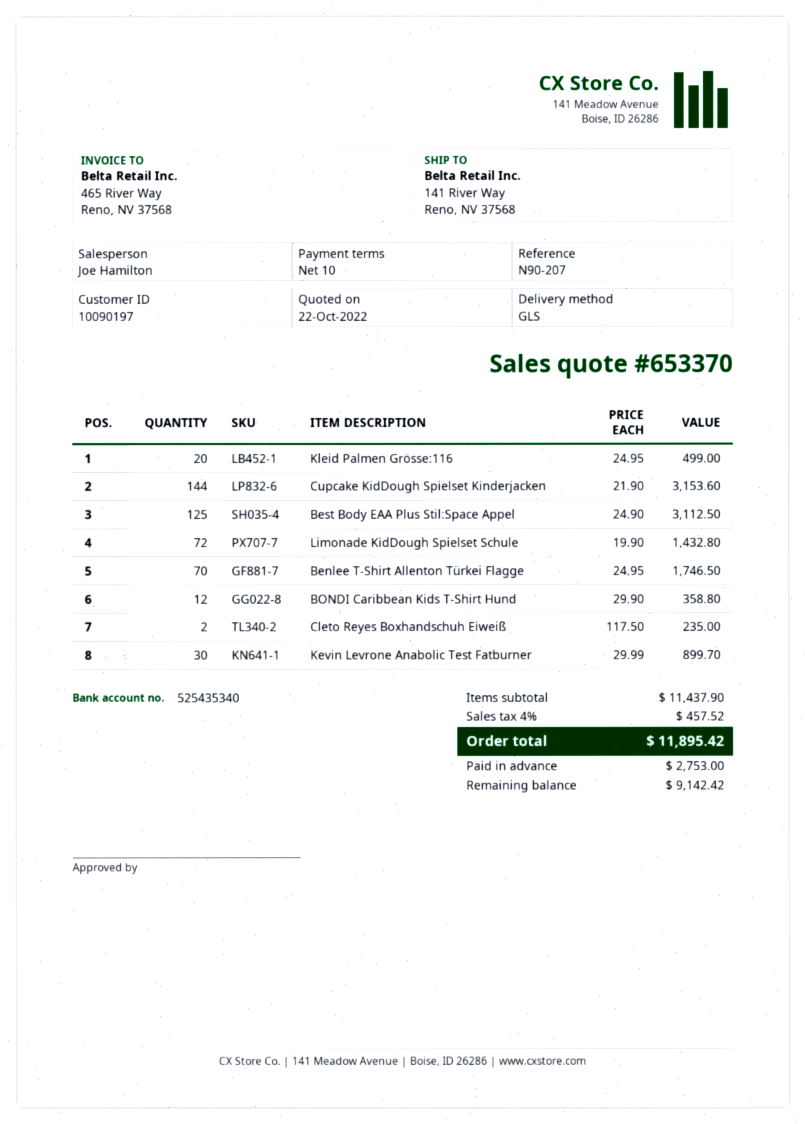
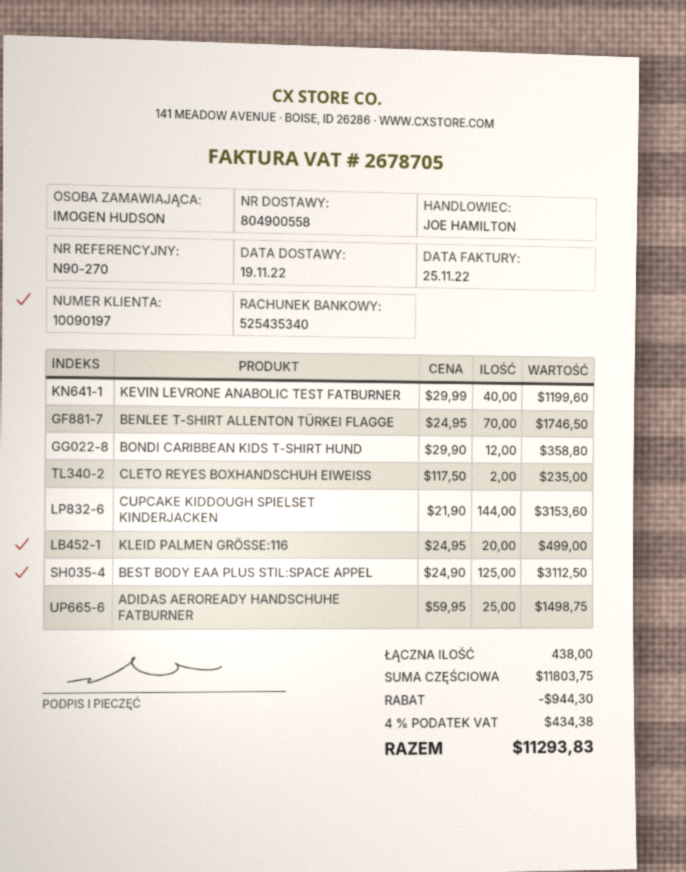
reference: N90-207 -> N90-270
Limonade KidDough Spielset Schule: 72 x 19.90 = 1432.80 -> none
Kevin Levrone Anabolic Test Fatburner: 30 x 29.99 = 899.70 -> 40 x 29.99 = 1199.60
ADIDAS AEROREADY HANDSCHUHE FATBURNER: none -> 25 x 59.95 = 1498.75
subtotal: 11437.90 -> 11803.75
discount: none -> 944.30
tax: 4% = 457.52 -> 4% = 434.38
total: 11895.42 -> 11293.83

